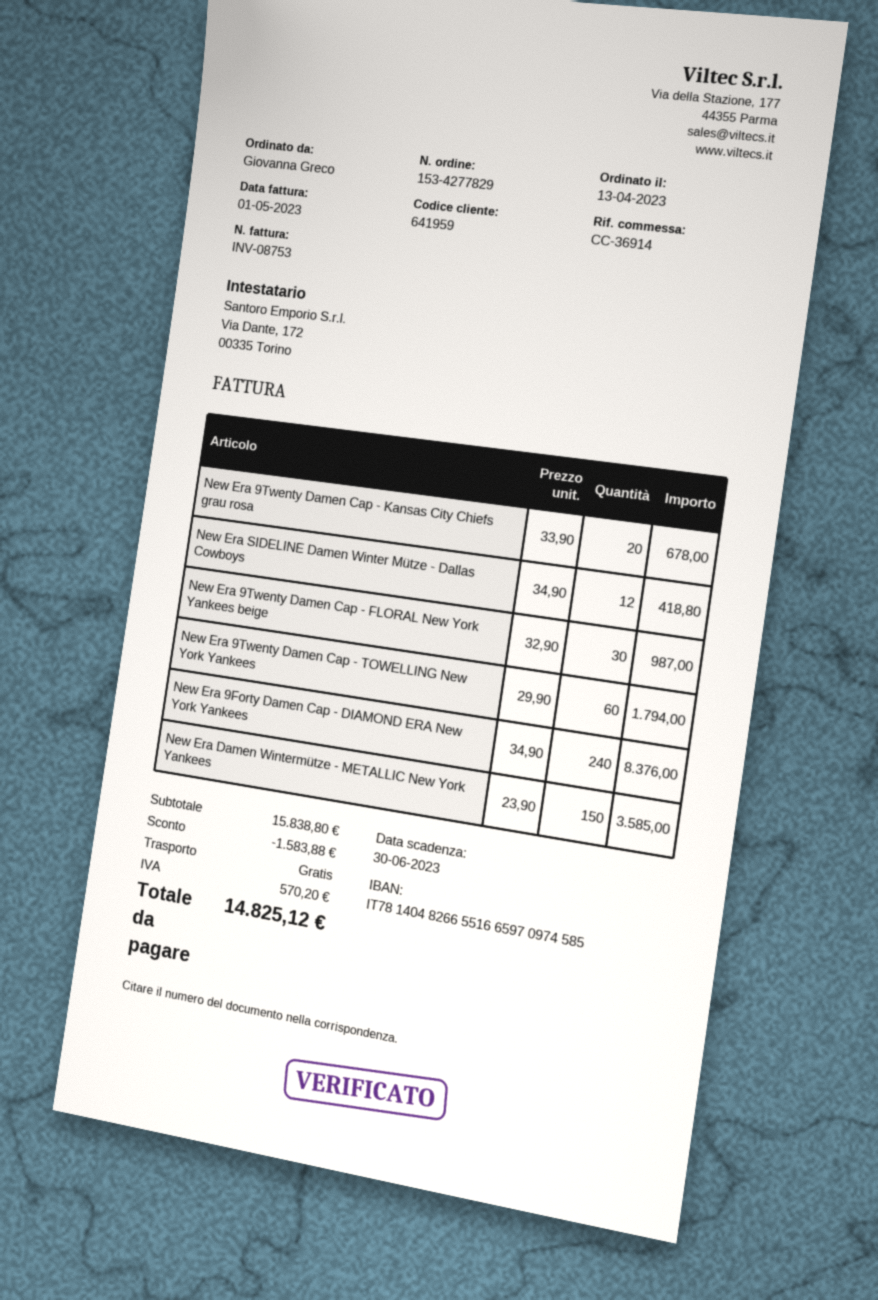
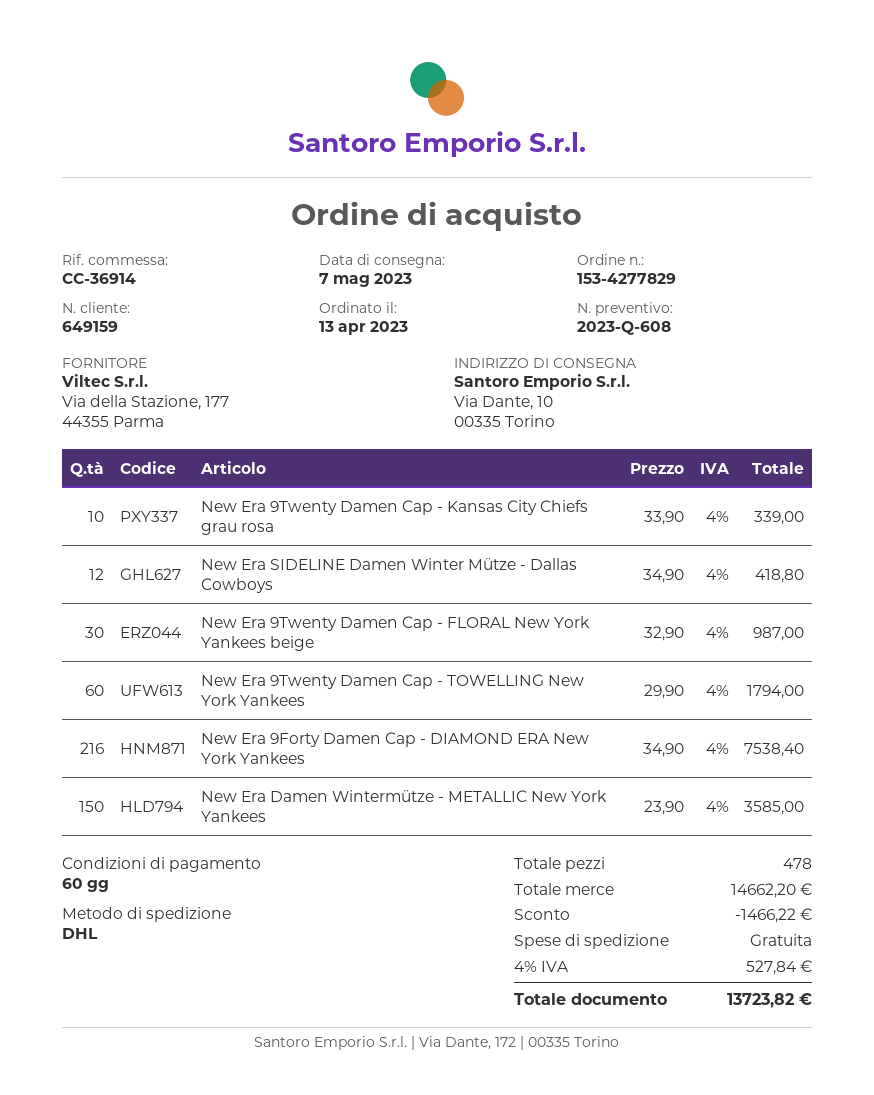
customer number: 641959 -> 649159
New Era 9Twenty Damen Cap - Kansas City Chiefs grau rosa: 20 x 33.90 = 678.00 -> 10 x 33.90 = 339.00
New Era 9Forty Damen Cap - DIAMOND ERA New York Yankees: 240 x 34.90 = 8376.00 -> 216 x 34.90 = 7538.40
subtotal: 15838.80 -> 14662.20
discount: 1583.88 -> 1466.22
tax: 570.20 -> 527.84
total: 14825.12 -> 13723.82

